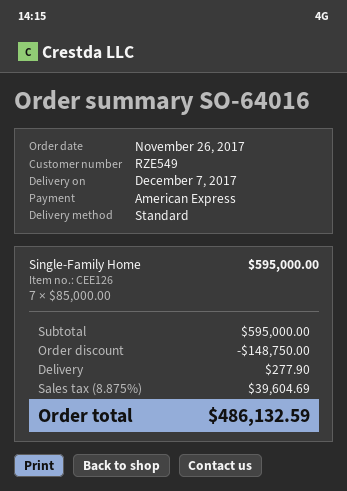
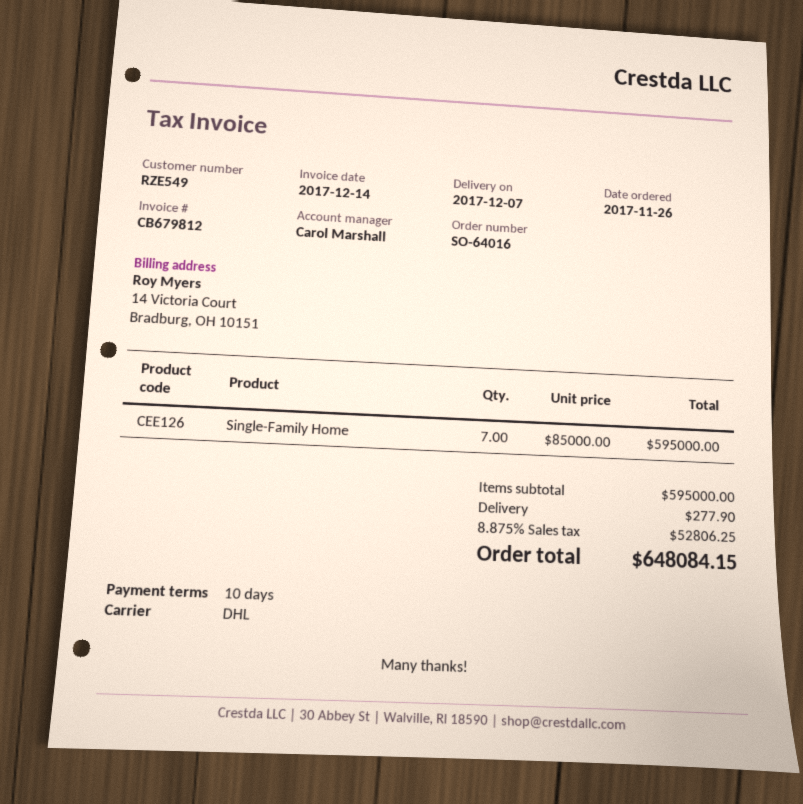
shipping method: standard -> DHL
discount: 148750.00 -> none
tax: 8.875% = 39604.69 -> 8.875% = 52806.25
total: 486132.59 -> 648084.15

